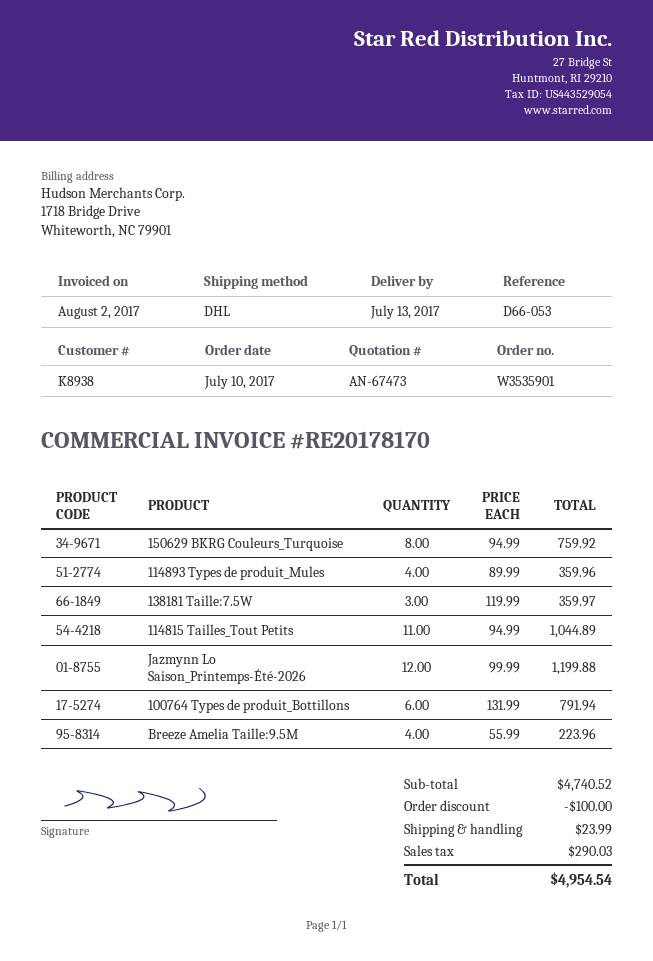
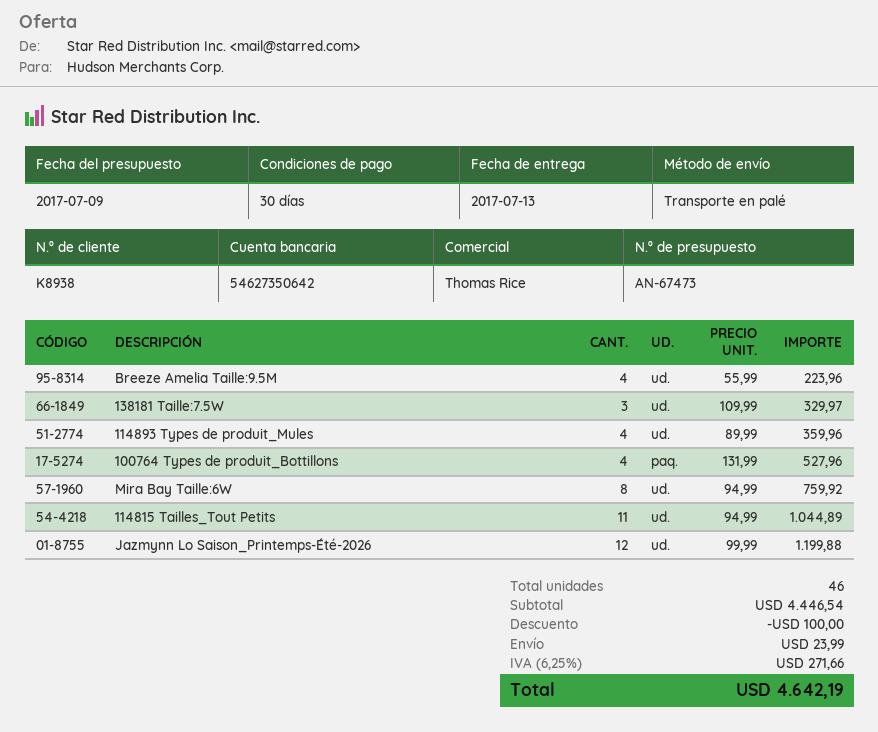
shipping method: DHL -> pallet freight
150629 BKRG Couleurs_Turquoise: 8 x 94.99 = 759.92 -> none
138181 Taille:7.5W: 3 x 119.99 = 359.97 -> 3 x 109.99 = 329.97
100764 Types de produit_Bottillons: 6 x 131.99 = 791.94 -> 4 x 131.99 = 527.96
Mira Bay Taille:6W: none -> 8 x 94.99 = 759.92
subtotal: 4740.52 -> 4446.54
tax: 290.03 -> 271.66
total: 4954.54 -> 4642.19

